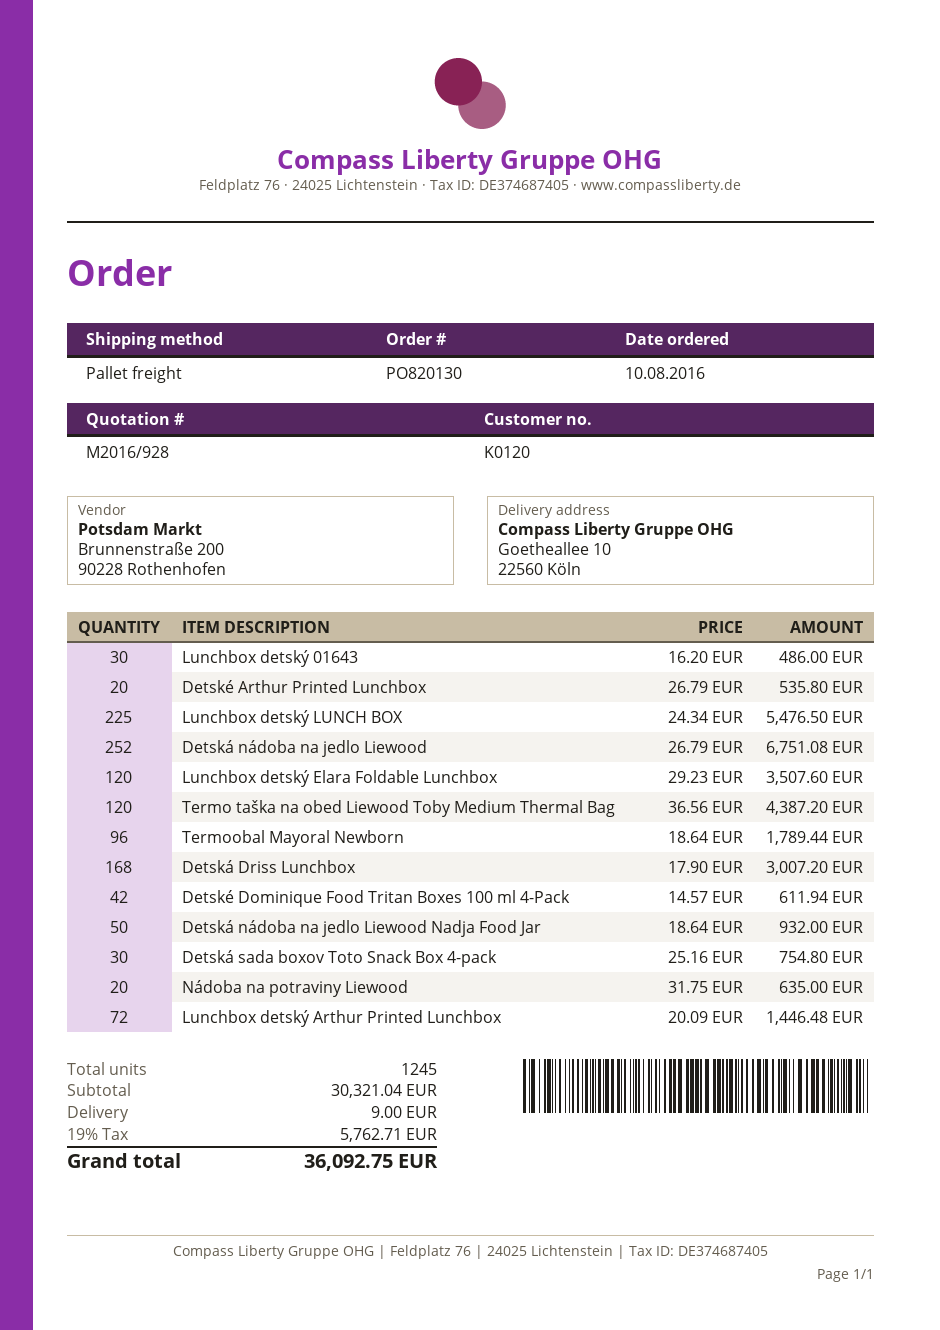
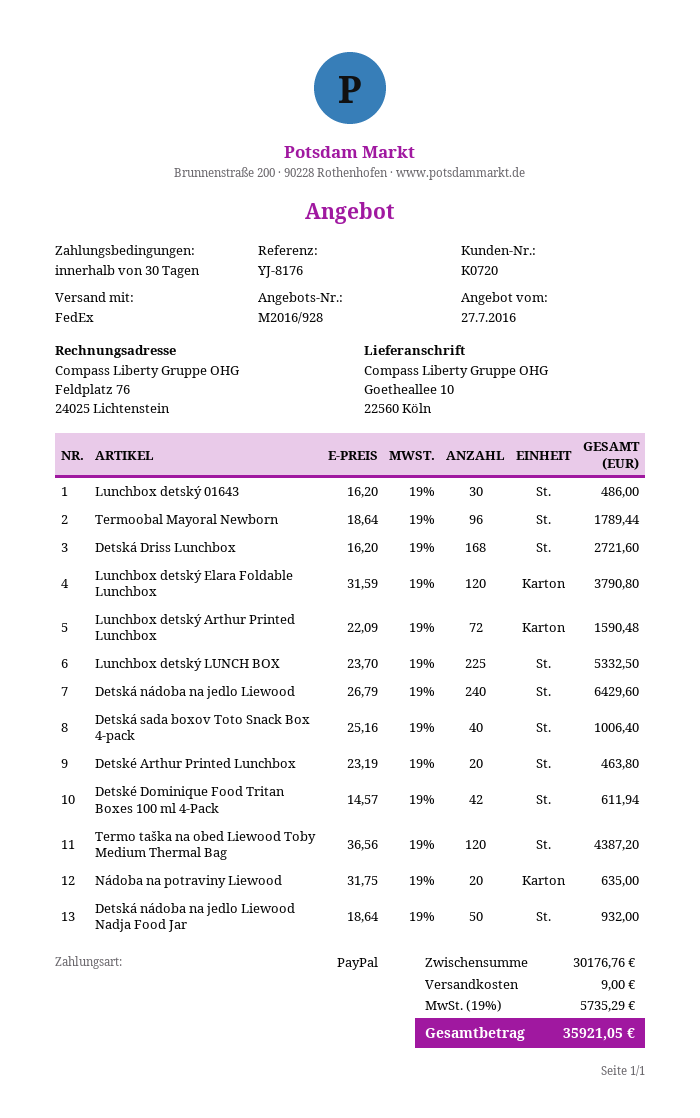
customer number: K0120 -> K0720
shipping method: pallet freight -> FedEx
Detské Arthur Printed Lunchbox: 20 x 26.79 = 535.80 -> 20 x 23.19 = 463.80
Lunchbox detský LUNCH BOX: 225 x 24.34 = 5476.50 -> 225 x 23.70 = 5332.50
Detská nádoba na jedlo Liewood: 252 x 26.79 = 6751.08 -> 240 x 26.79 = 6429.60
Lunchbox detský Elara Foldable Lunchbox: 120 x 29.23 = 3507.60 -> 120 x 31.59 = 3790.80
Detská Driss Lunchbox: 168 x 17.90 = 3007.20 -> 168 x 16.20 = 2721.60
Detská sada boxov Toto Snack Box 4-pack: 30 x 25.16 = 754.80 -> 40 x 25.16 = 1006.40
Lunchbox detský Arthur Printed Lunchbox: 72 x 20.09 = 1446.48 -> 72 x 22.09 = 1590.48
subtotal: 30321.04 -> 30176.76
tax: 19% = 5762.71 -> 19% = 5735.29
total: 36092.75 -> 35921.05

